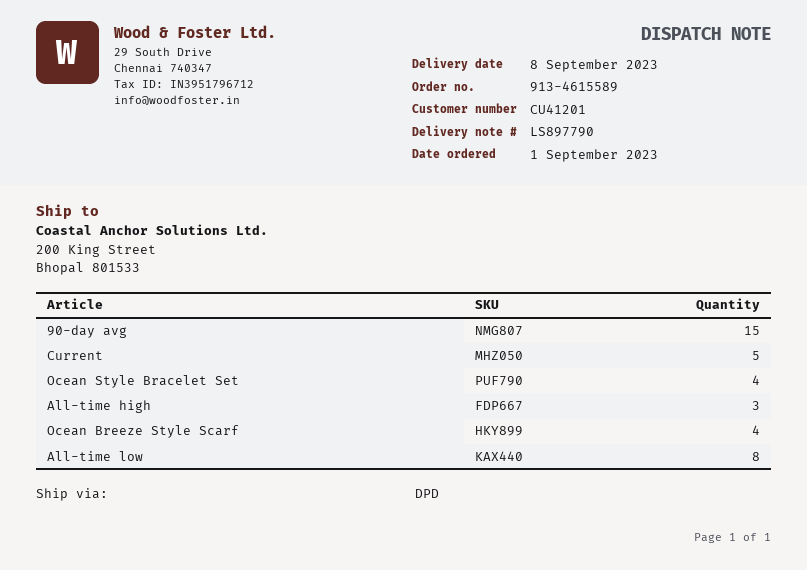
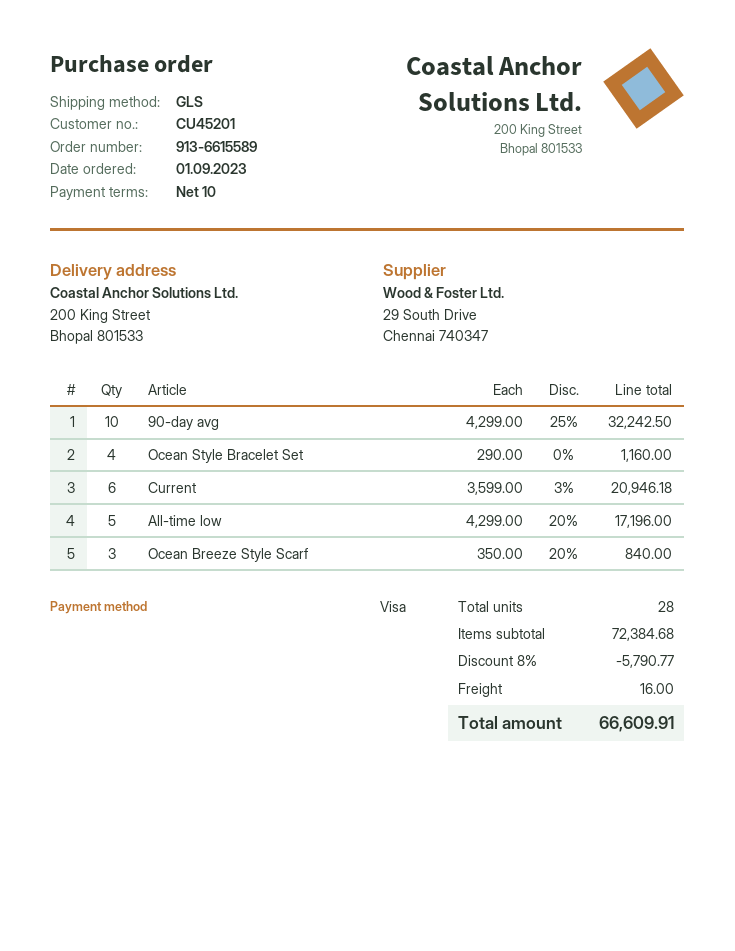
order number: 913-4615589 -> 913-6615589
customer number: CU41201 -> CU45201
shipping method: DPD -> GLS
90-day avg: 15 -> 10
Current: 5 -> 6
All-time high: 3 -> none
Ocean Breeze Style Scarf: 4 -> 3
All-time low: 8 -> 5

